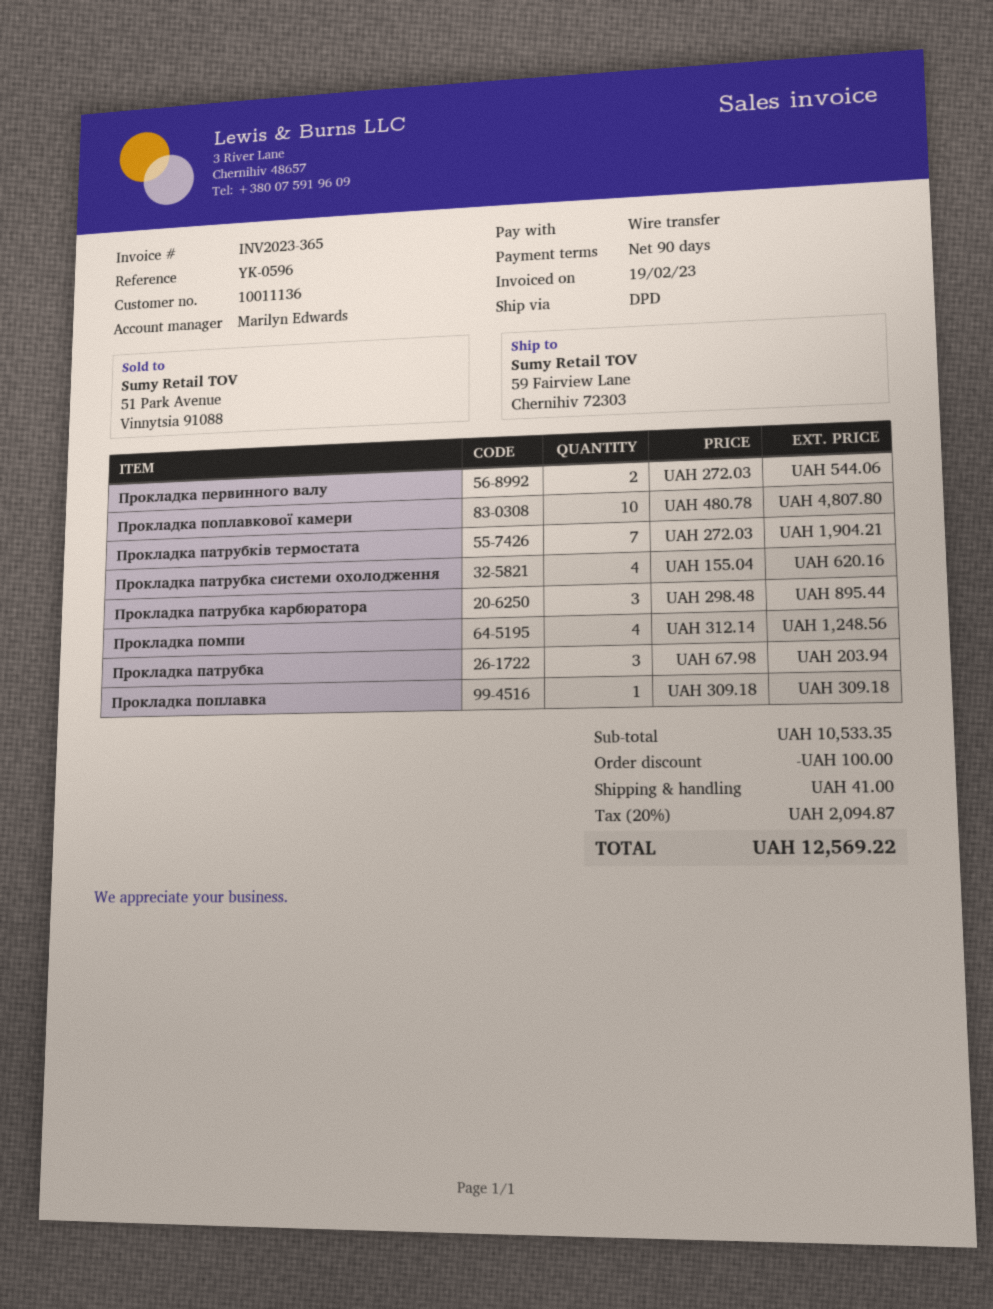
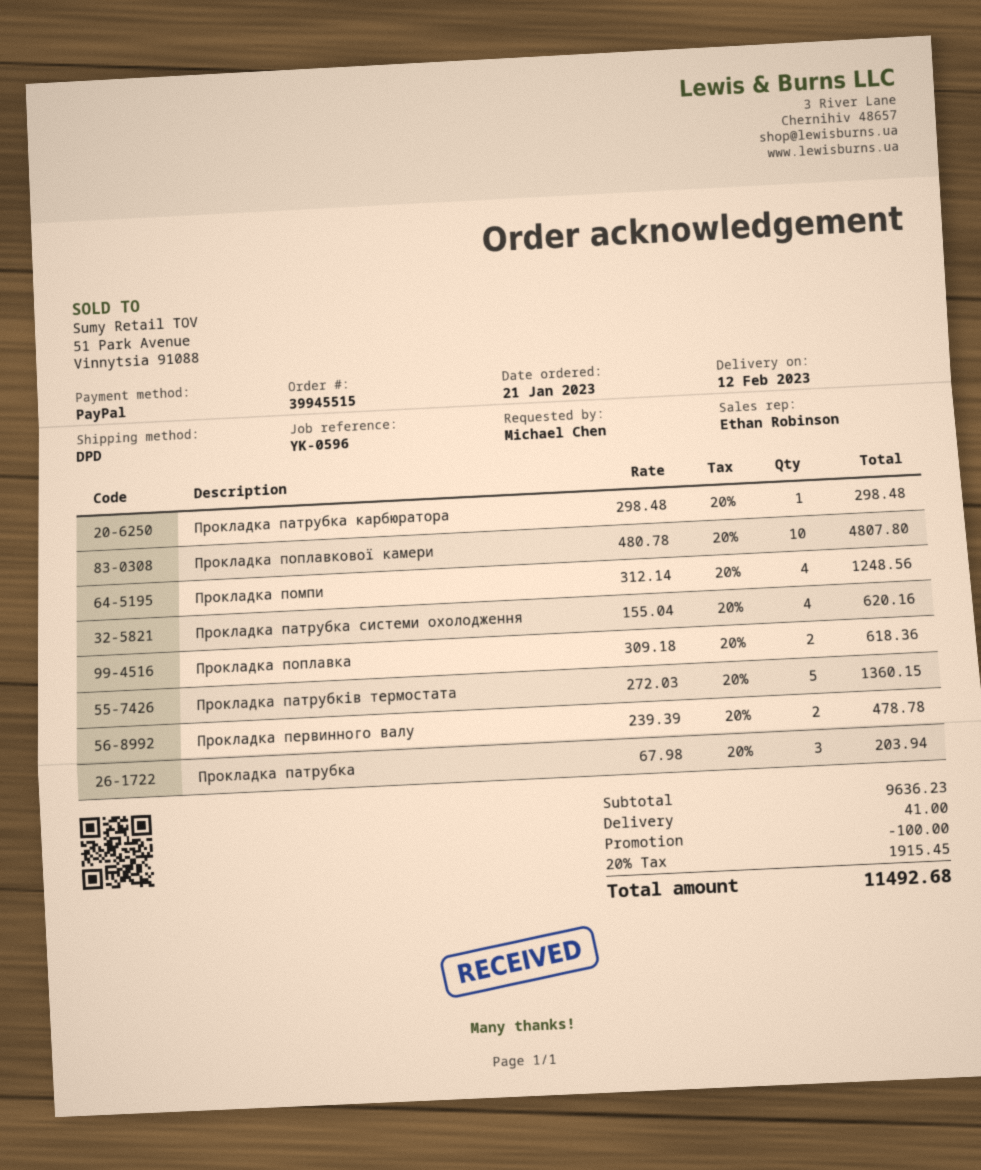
sales rep: Marilyn Edwards -> Ethan Robinson
payment method: bank transfer -> PayPal
Прокладка первинного валу: 2 x 272.03 = 544.06 -> 2 x 239.39 = 478.78
Прокладка патрубків термостата: 7 x 272.03 = 1904.21 -> 5 x 272.03 = 1360.15
Прокладка патрубка карбюратора: 3 x 298.48 = 895.44 -> 1 x 298.48 = 298.48
Прокладка поплавка: 1 x 309.18 = 309.18 -> 2 x 309.18 = 618.36
subtotal: 10533.35 -> 9636.23
tax: 20% = 2094.87 -> 20% = 1915.45
total: 12569.22 -> 11492.68

